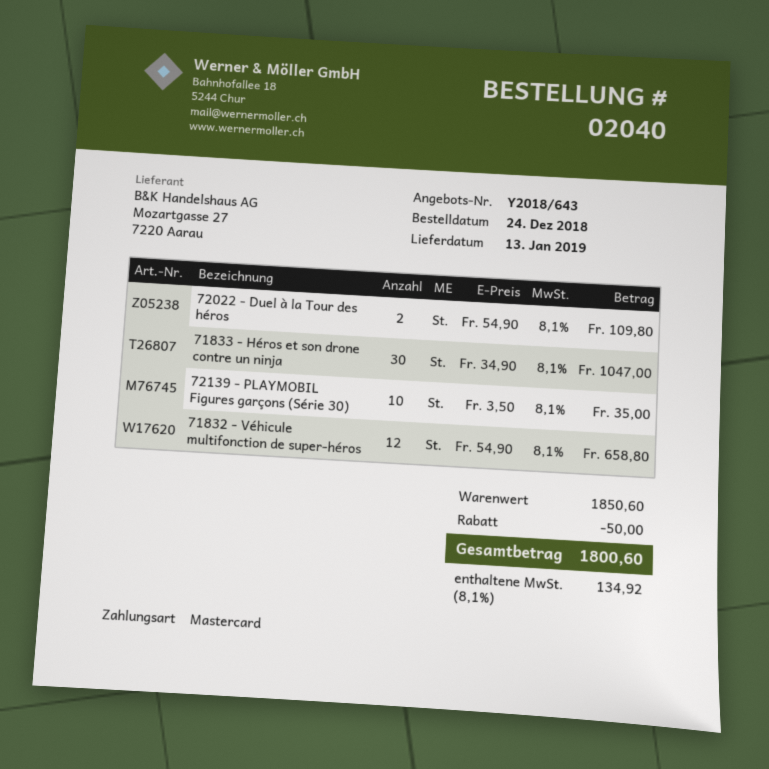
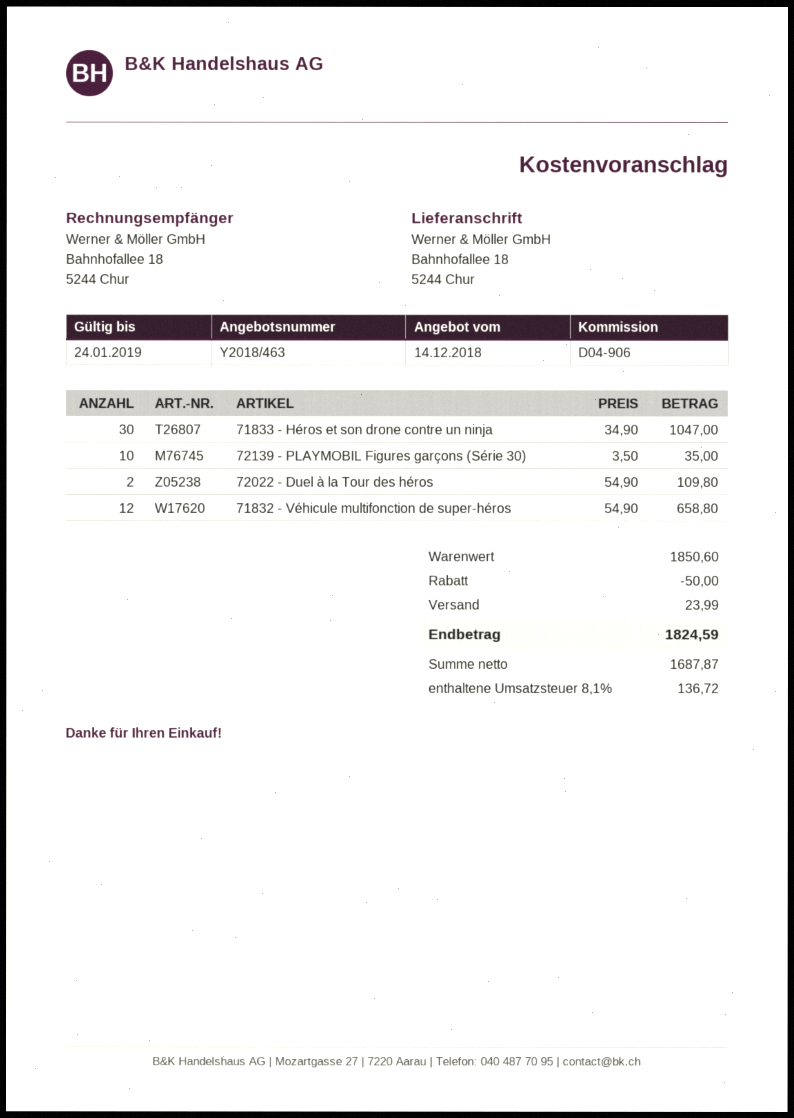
quote number: Y2018/643 -> Y2018/463
shipping: none -> 23.99
tax: 8.1% = 134.92 -> 8.1% = 136.72
total: 1800.60 -> 1824.59

